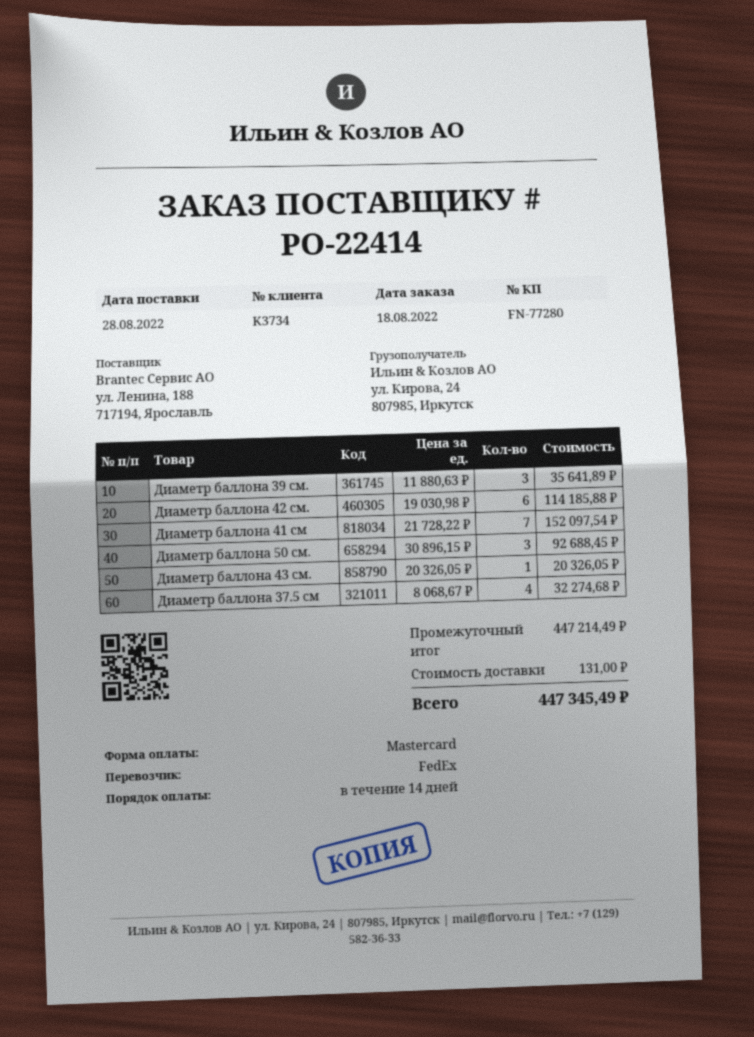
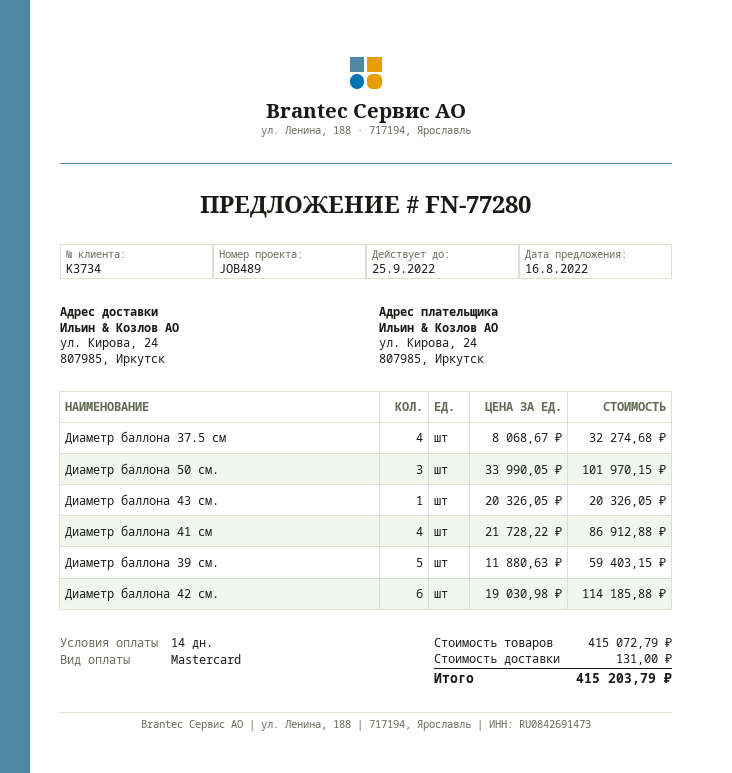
Диаметр баллона 39 см.: 3 x 11880.63 = 35641.89 -> 5 x 11880.63 = 59403.15
Диаметр баллона 41 см: 7 x 21728.22 = 152097.54 -> 4 x 21728.22 = 86912.88
Диаметр баллона 50 см.: 3 x 30896.15 = 92688.45 -> 3 x 33990.05 = 101970.15
subtotal: 447214.49 -> 415072.79
total: 447345.49 -> 415203.79

